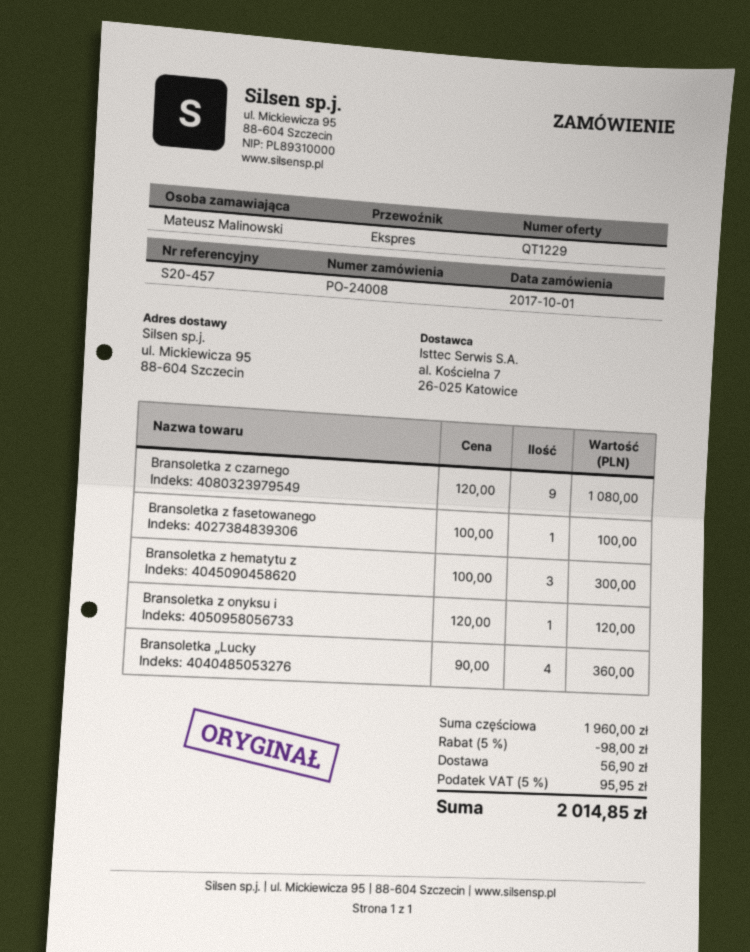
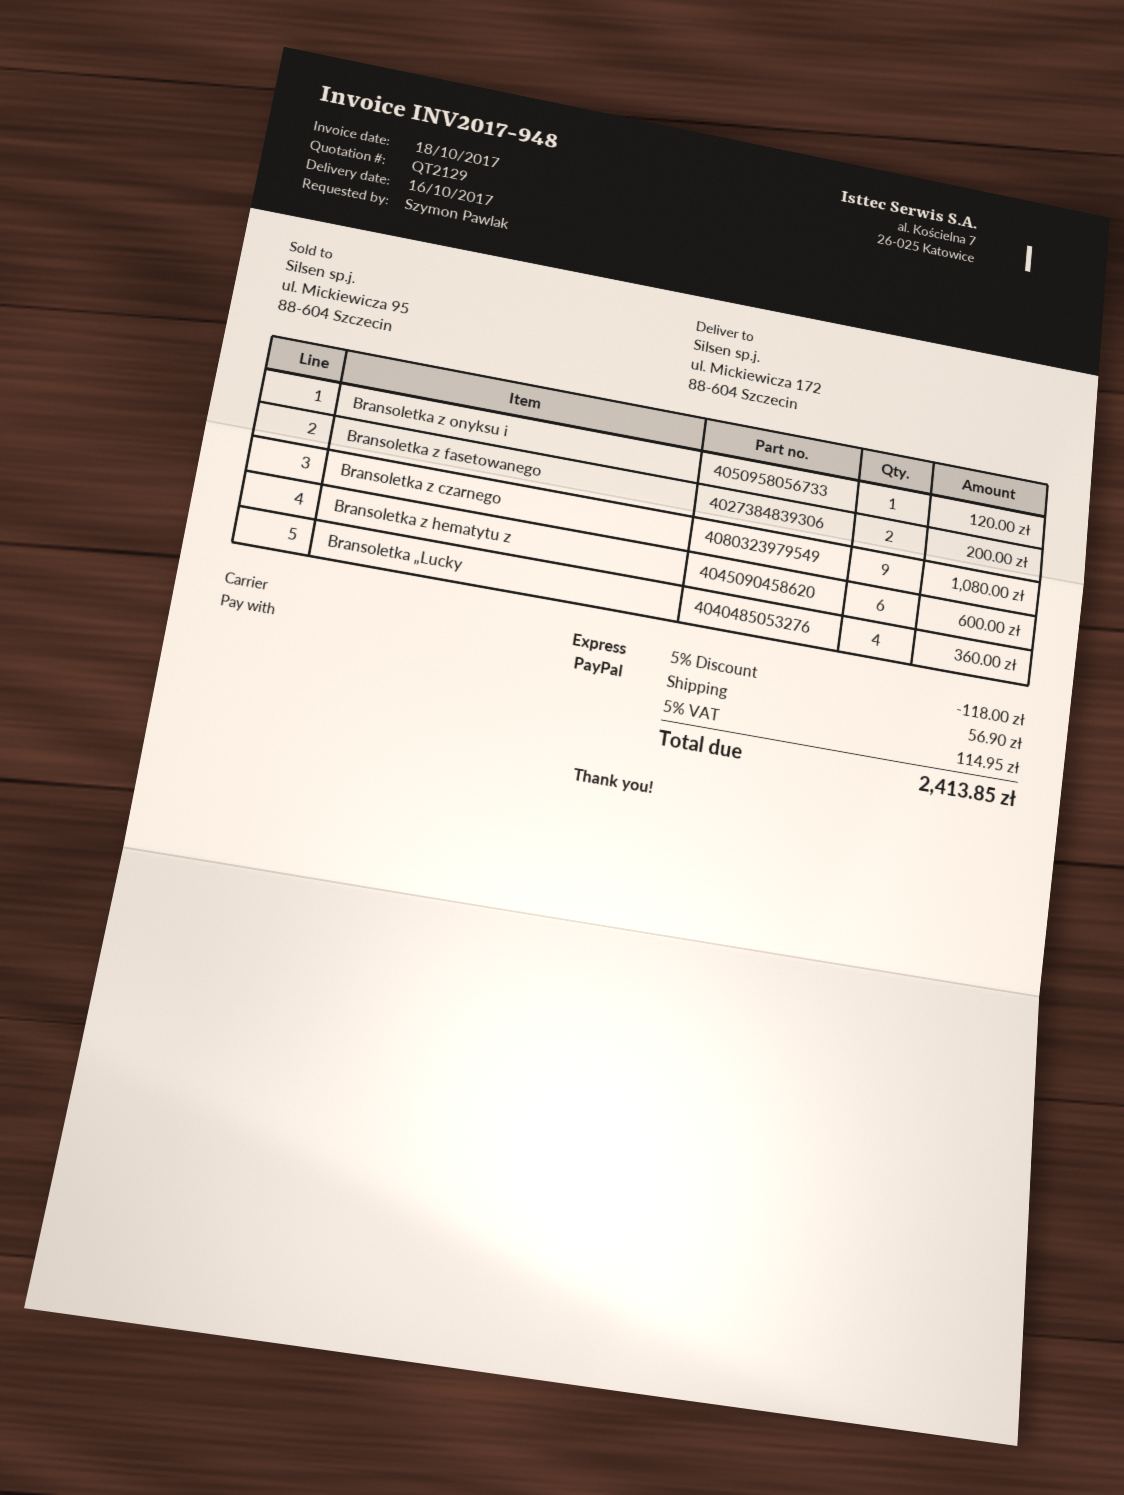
quote number: QT1229 -> QT2129
ordered by: Mateusz Malinowski -> Szymon Pawlak
ship to: ul. Mickiewicza 95, 88-604 Szczecin -> ul. Mickiewicza 172, 88-604 Szczecin
Bransoletka z fasetowanego: 1 for 100.00 -> 2 for 200.00
Bransoletka z hematytu z: 3 for 300.00 -> 6 for 600.00
discount: 5% = 98.00 -> 5% = 118.00
tax: 5% = 95.95 -> 5% = 114.95
total: 2014.85 -> 2413.85

